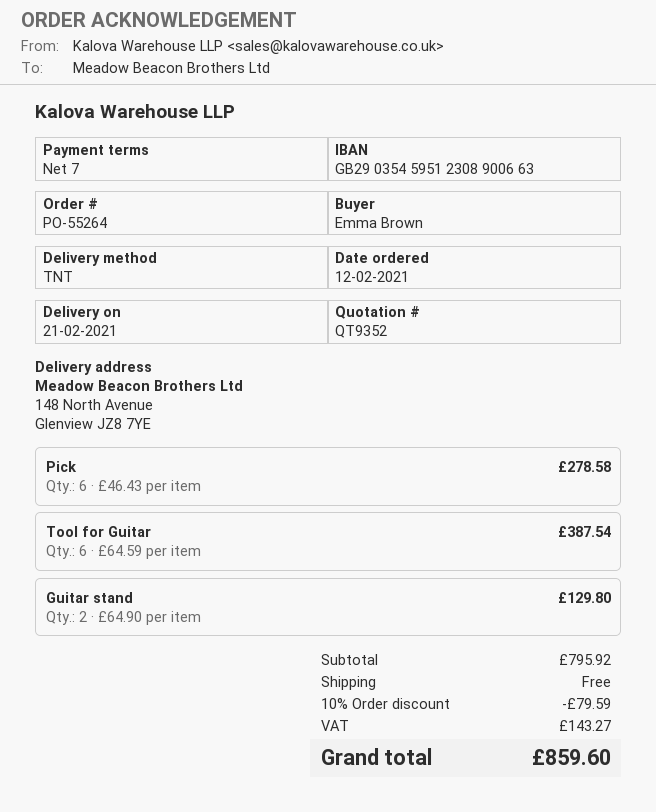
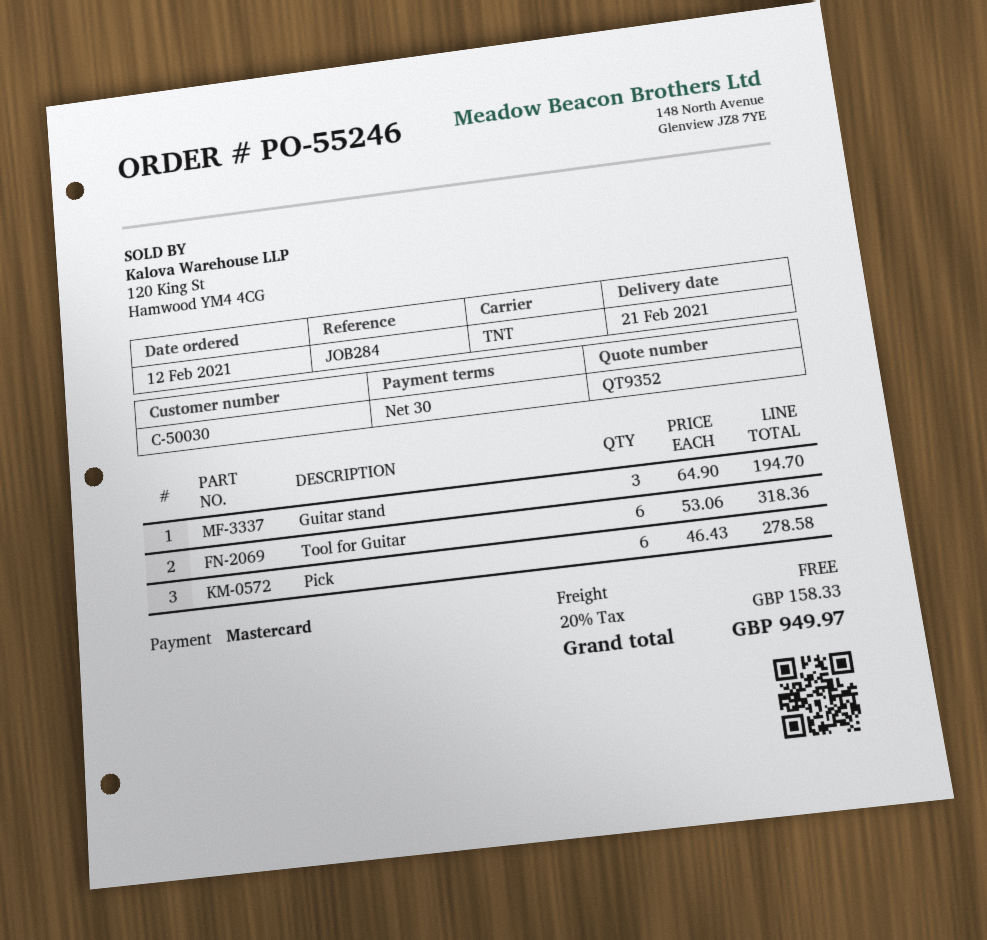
order number: PO-55264 -> PO-55246
payment terms: 7 days -> 30 days
Tool for Guitar: 6 x 64.59 = 387.54 -> 6 x 53.06 = 318.36
Guitar stand: 2 x 64.90 = 129.80 -> 3 x 64.90 = 194.70
discount: 10% = 79.59 -> none
tax: 143.27 -> 158.33
total: 859.60 -> 949.97

